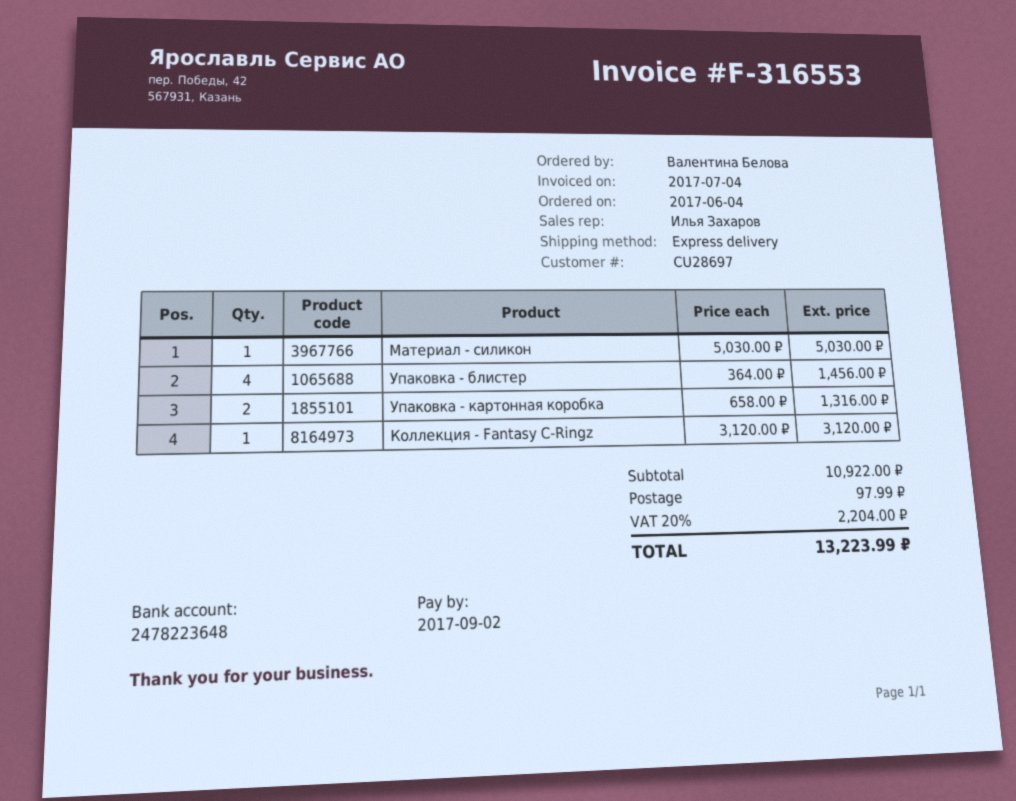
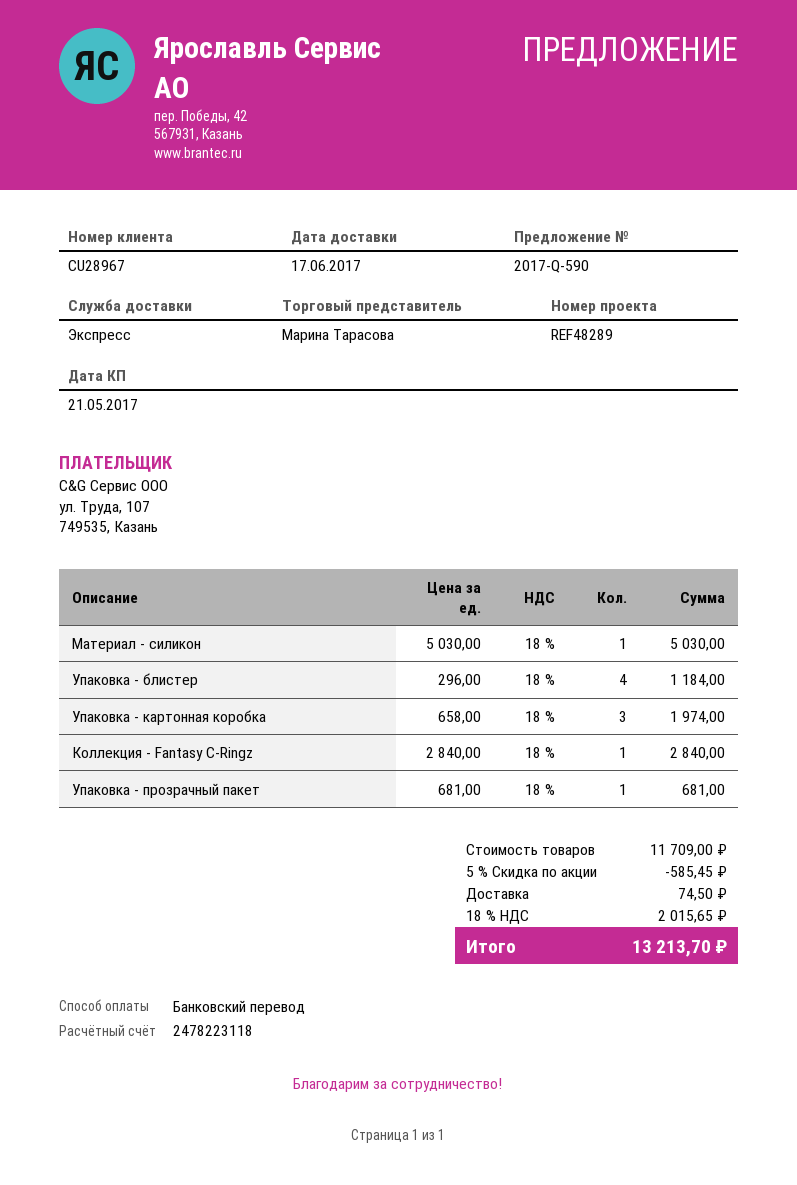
customer number: CU28697 -> CU28967
sales rep: Илья Захаров -> Марина Тарасова
bank account: 2478223648 -> 2478223118
Упаковка - блистер: 4 x 364.00 = 1456.00 -> 4 x 296.00 = 1184.00
Упаковка - картонная коробка: 2 x 658.00 = 1316.00 -> 3 x 658.00 = 1974.00
Коллекция - Fantasy C-Ringz: 1 x 3120.00 = 3120.00 -> 1 x 2840.00 = 2840.00
Упаковка - прозрачный пакет: none -> 1 x 681.00 = 681.00
subtotal: 10922.00 -> 11709.00
discount: none -> 5% = 585.45
shipping: 97.99 -> 74.50
tax: 20% = 2204.00 -> 18% = 2015.65
total: 13223.99 -> 13213.70

